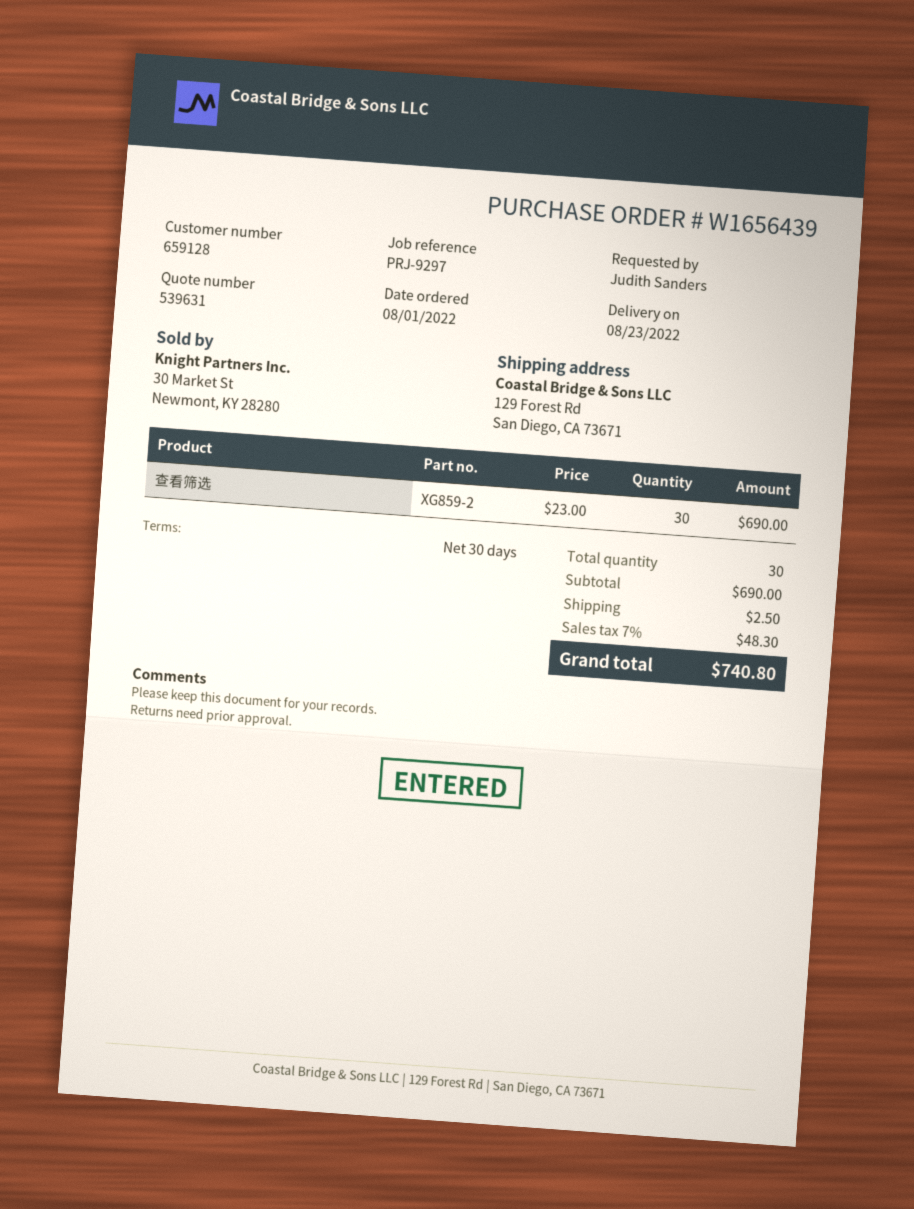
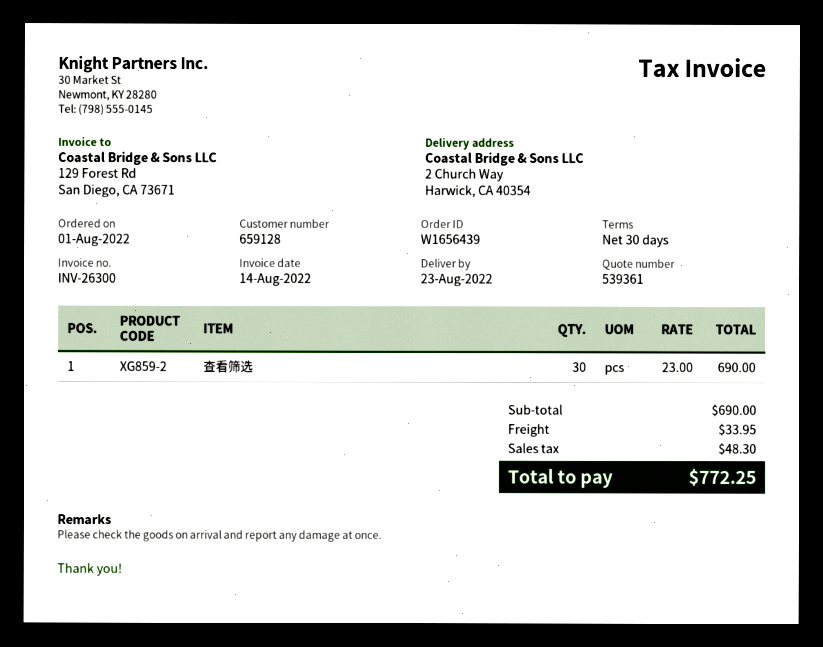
quote number: 539631 -> 539361
ship to: 129 Forest Rd, San Diego, CA 73671 -> 2 Church Way, Harwick, CA 40354
shipping: 2.50 -> 33.95
total: 740.80 -> 772.25

